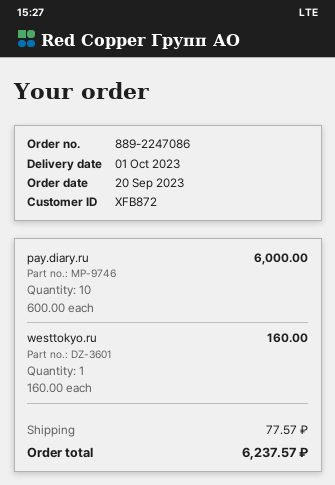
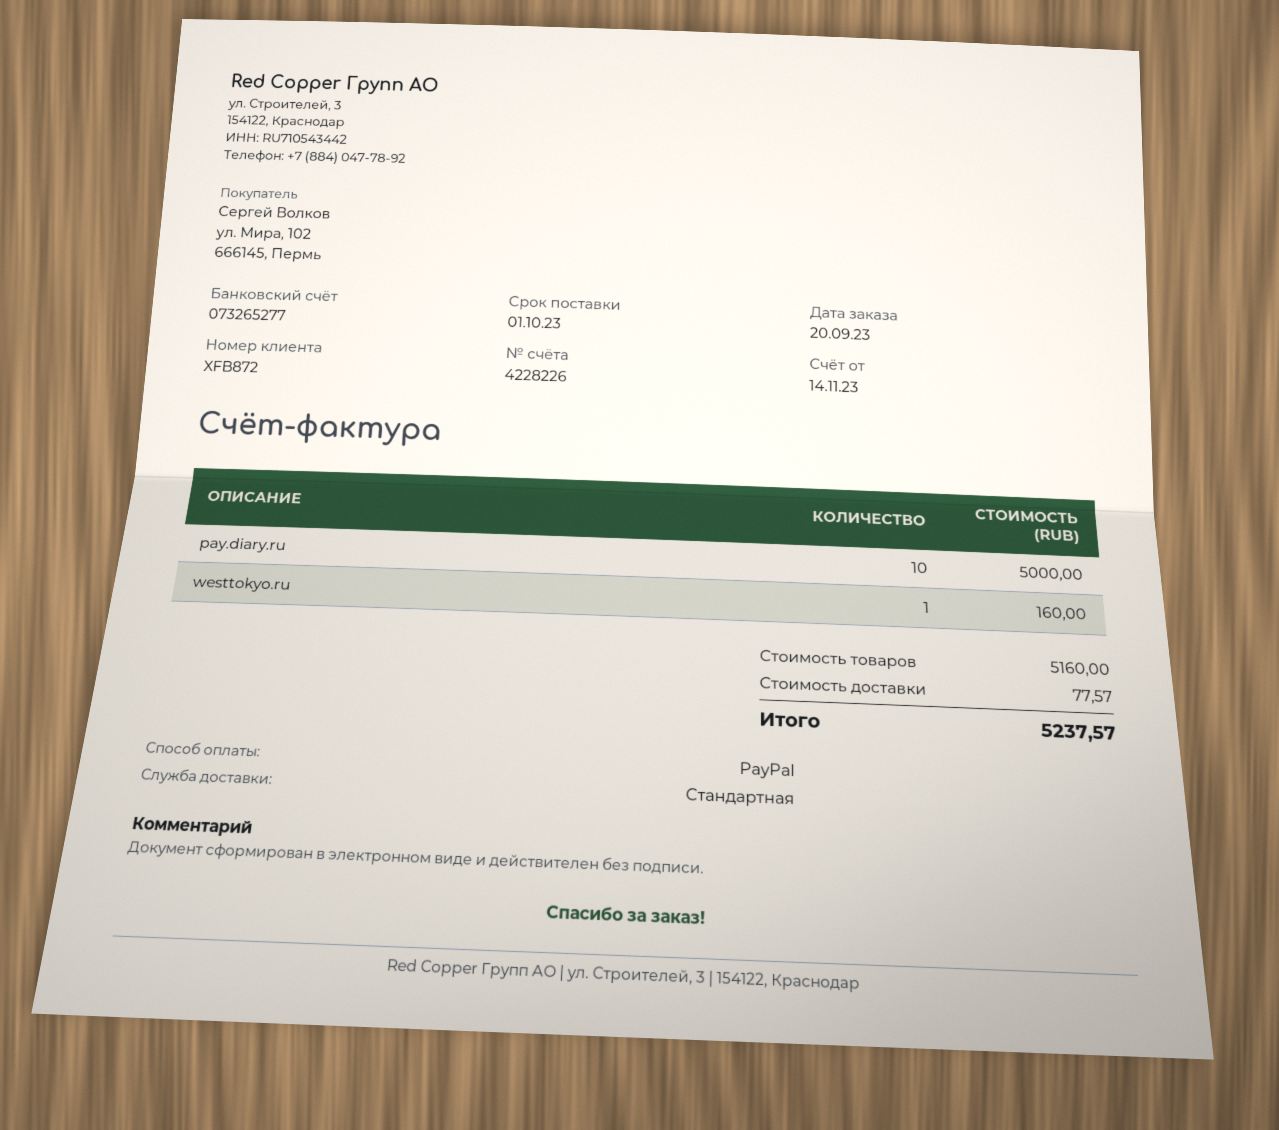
pay.diary.ru: 10 for 6000.00 -> 10 for 5000.00
total: 6237.57 -> 5237.57

